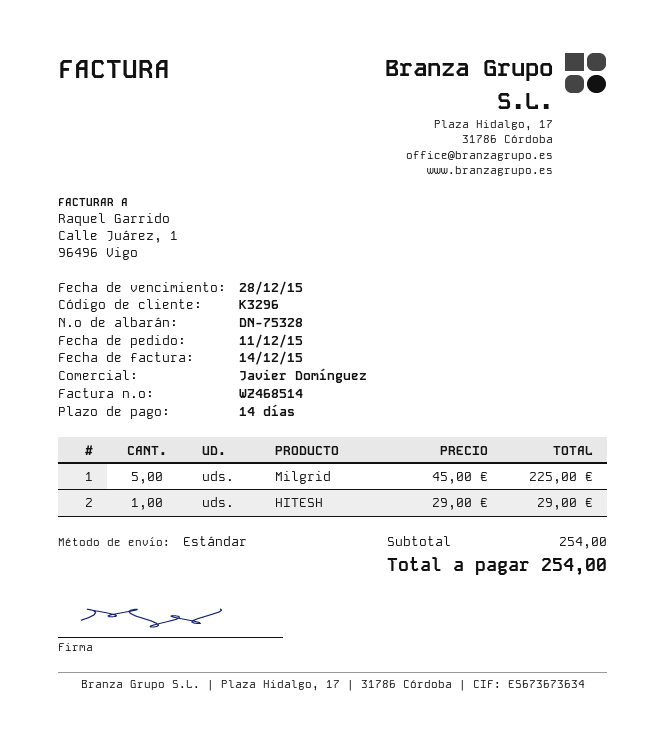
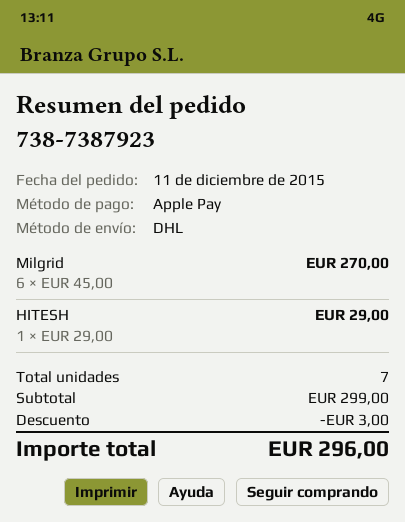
shipping method: standard -> DHL
Milgrid: 5 x 45.00 = 225.00 -> 6 x 45.00 = 270.00
subtotal: 254.00 -> 299.00
discount: none -> 3.00
total: 254.00 -> 296.00

